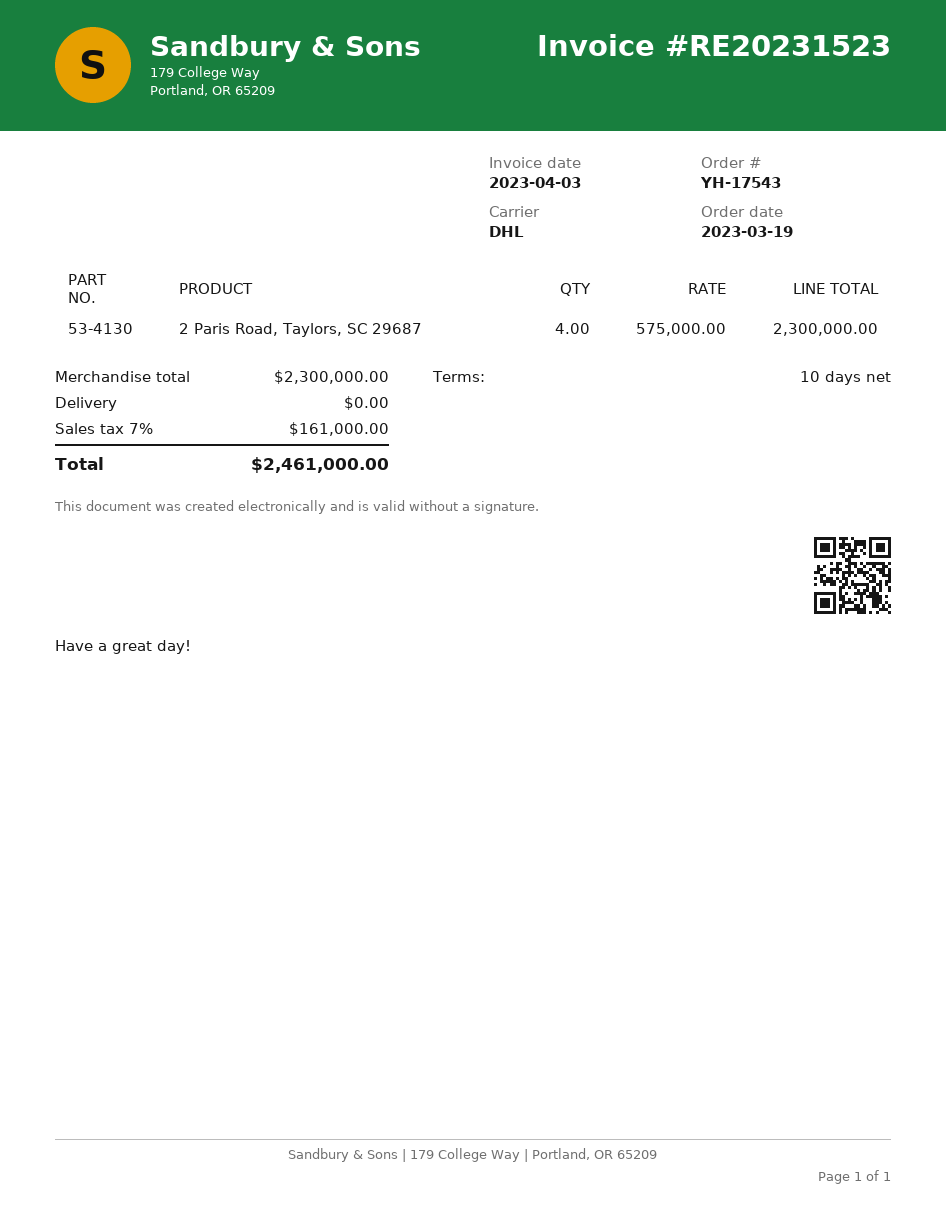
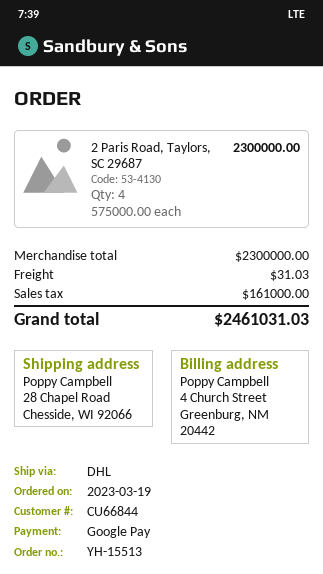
order number: YH-17543 -> YH-15513
shipping: 0.00 -> 31.03
total: 2461000.00 -> 2461031.03

